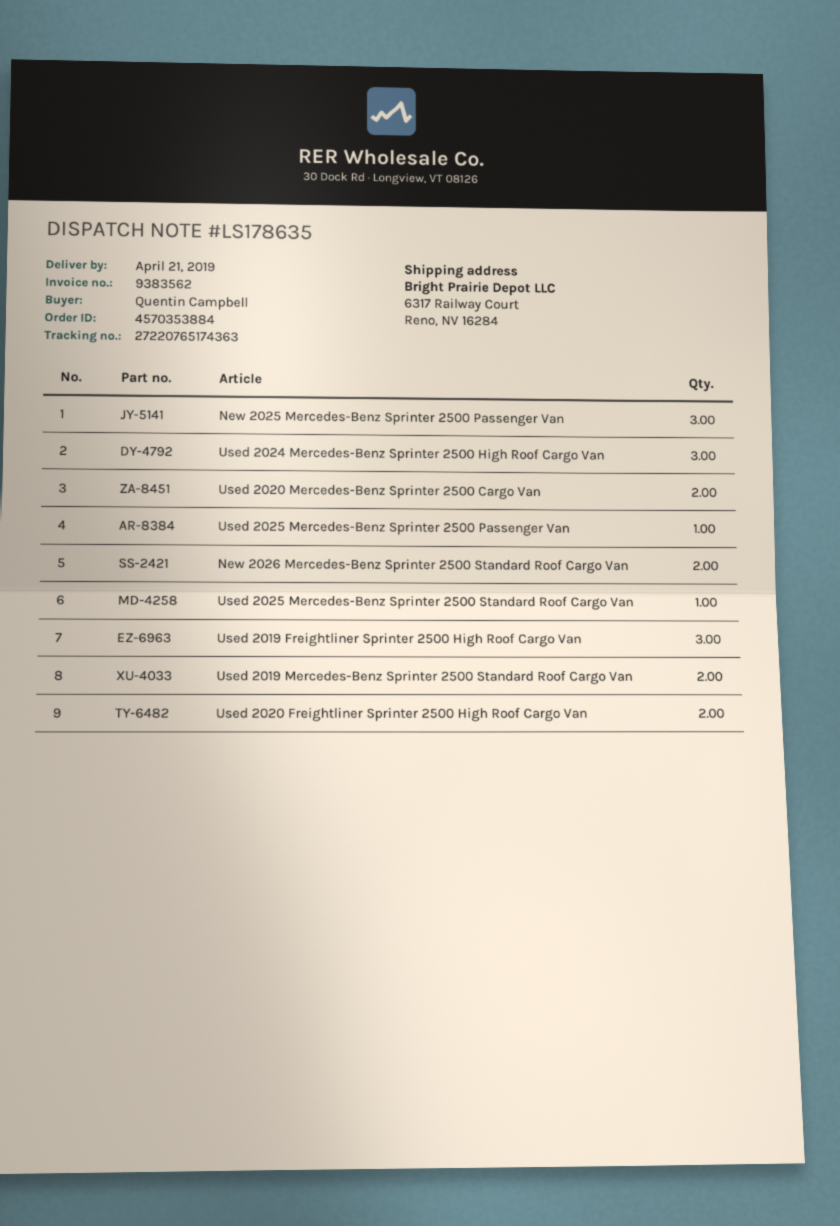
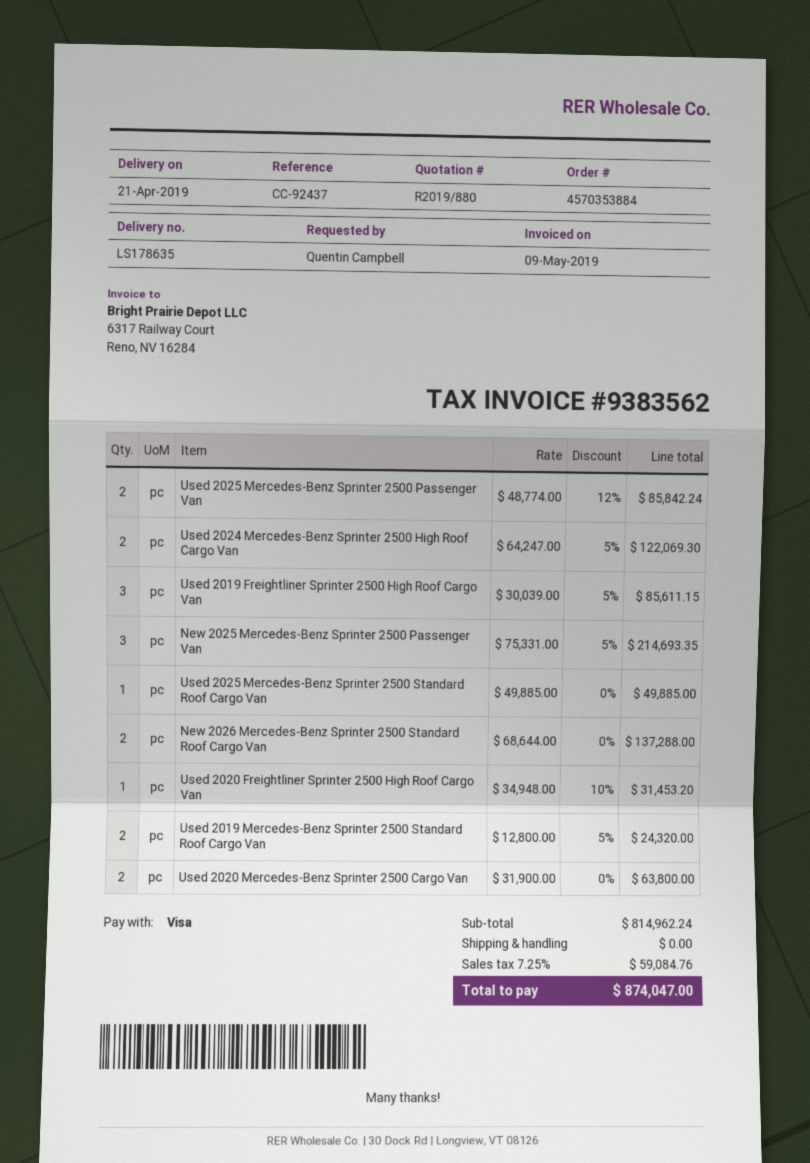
Used 2024 Mercedes-Benz Sprinter 2500 High Roof Cargo Van: 3 -> 2
Used 2025 Mercedes-Benz Sprinter 2500 Passenger Van: 1 -> 2
Used 2020 Freightliner Sprinter 2500 High Roof Cargo Van: 2 -> 1

